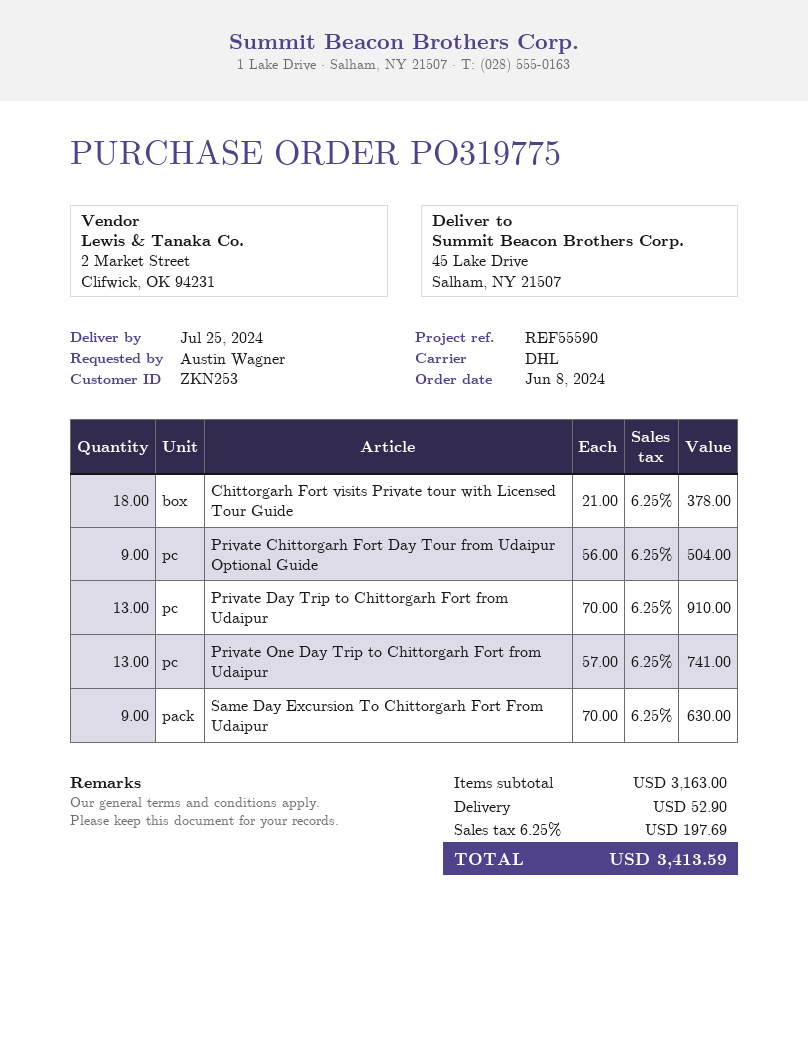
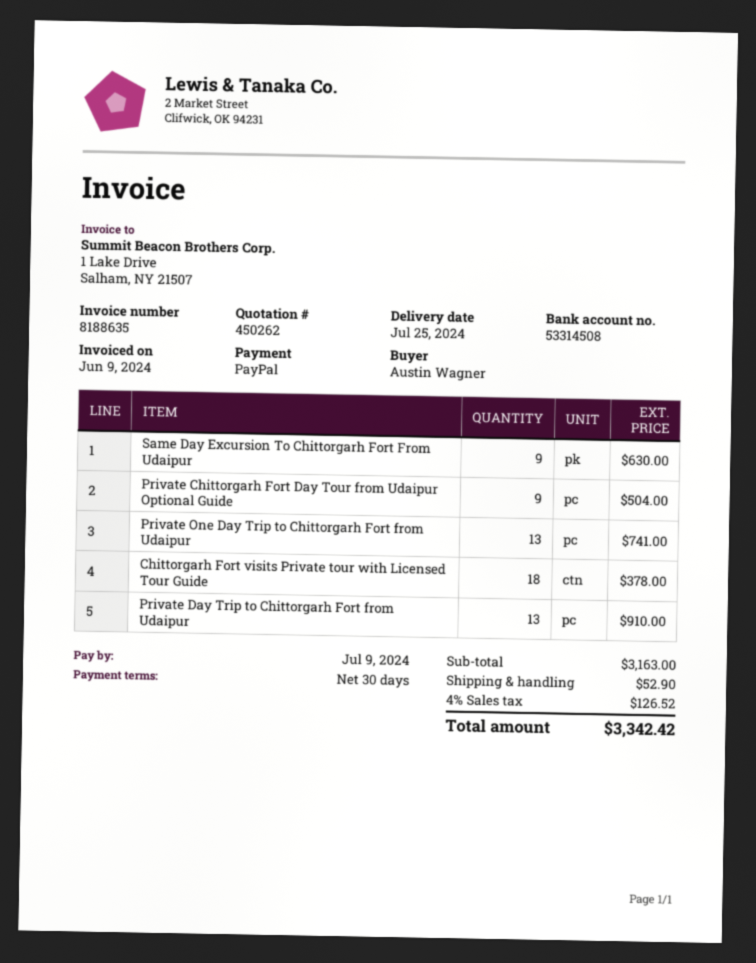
tax: 6.25% = 197.69 -> 4% = 126.52
total: 3413.59 -> 3342.42

